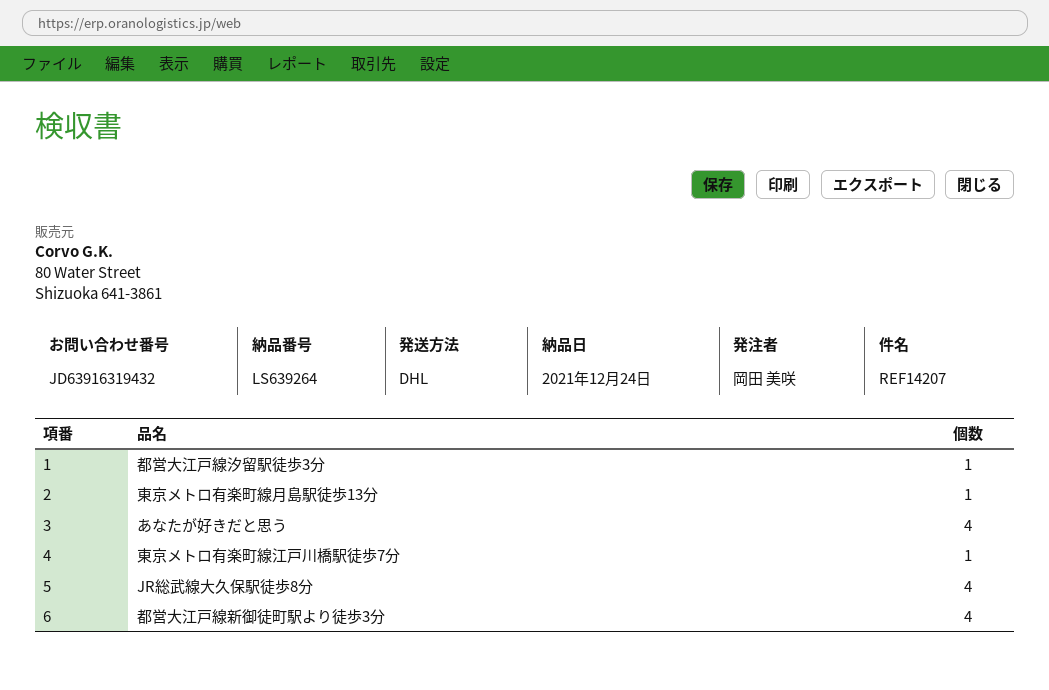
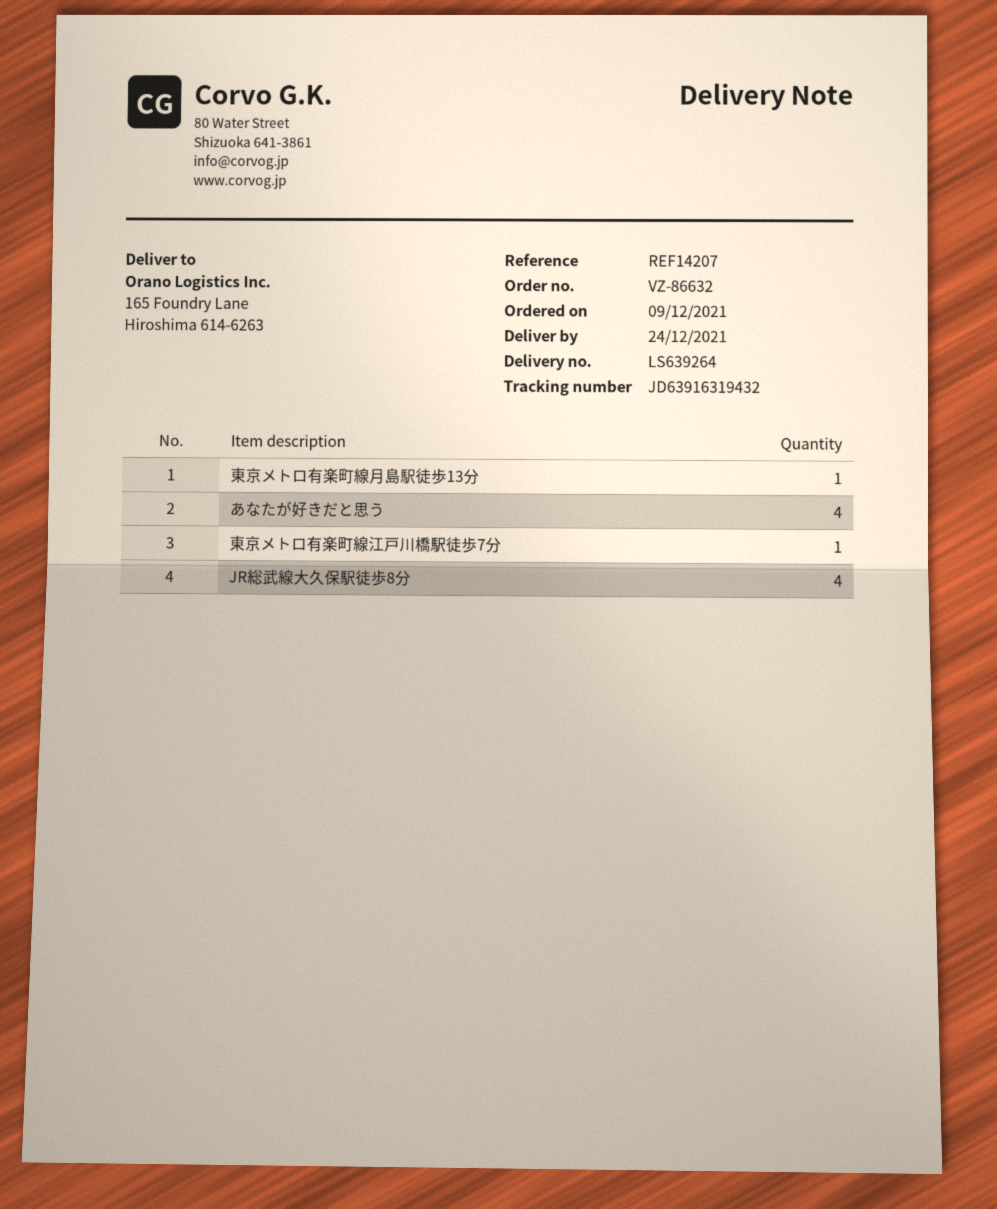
都営大江戸線汐留駅徒歩3分: 1 -> none
都営大江戸線新御徒町駅より徒歩3分: 4 -> none

